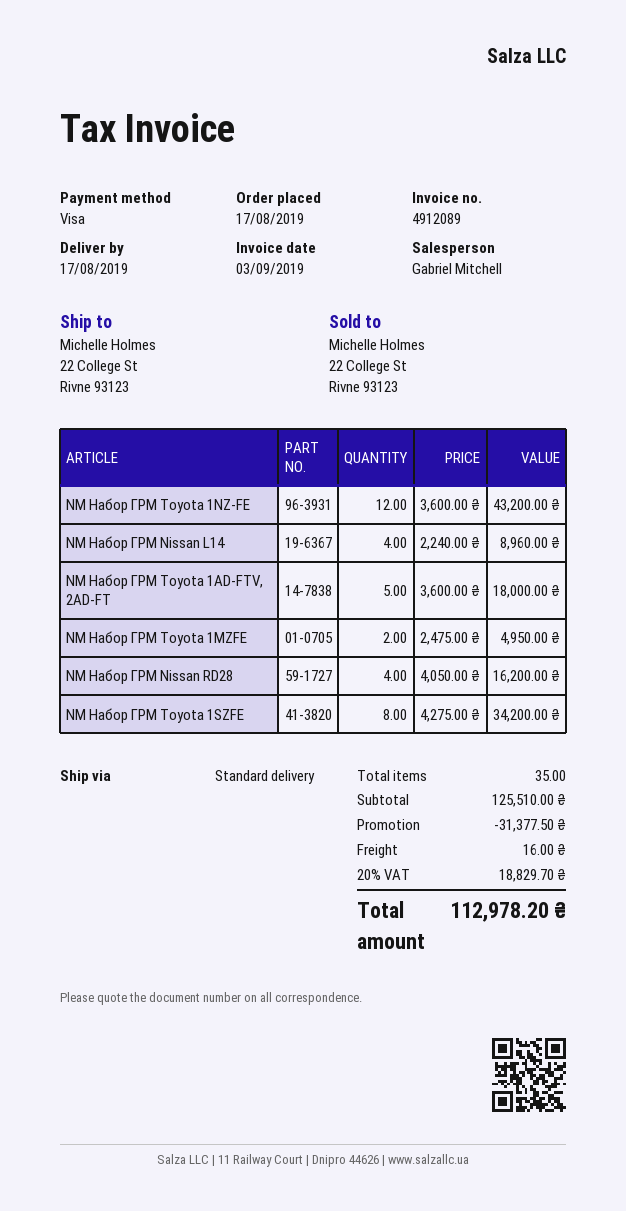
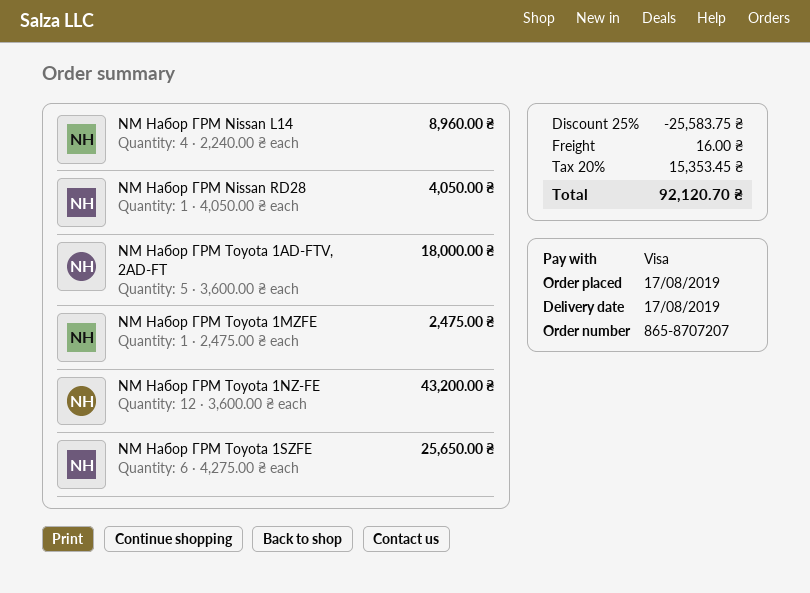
NM Набор ГРМ Toyota 1MZFE: 2 x 2475.00 = 4950.00 -> 1 x 2475.00 = 2475.00
NM Набор ГРМ Nissan RD28: 4 x 4050.00 = 16200.00 -> 1 x 4050.00 = 4050.00
NM Набор ГРМ Toyota 1SZFE: 8 x 4275.00 = 34200.00 -> 6 x 4275.00 = 25650.00
discount: 31377.50 -> 25583.75
tax: 20% = 18829.70 -> 20% = 15353.45
total: 112978.20 -> 92120.70

